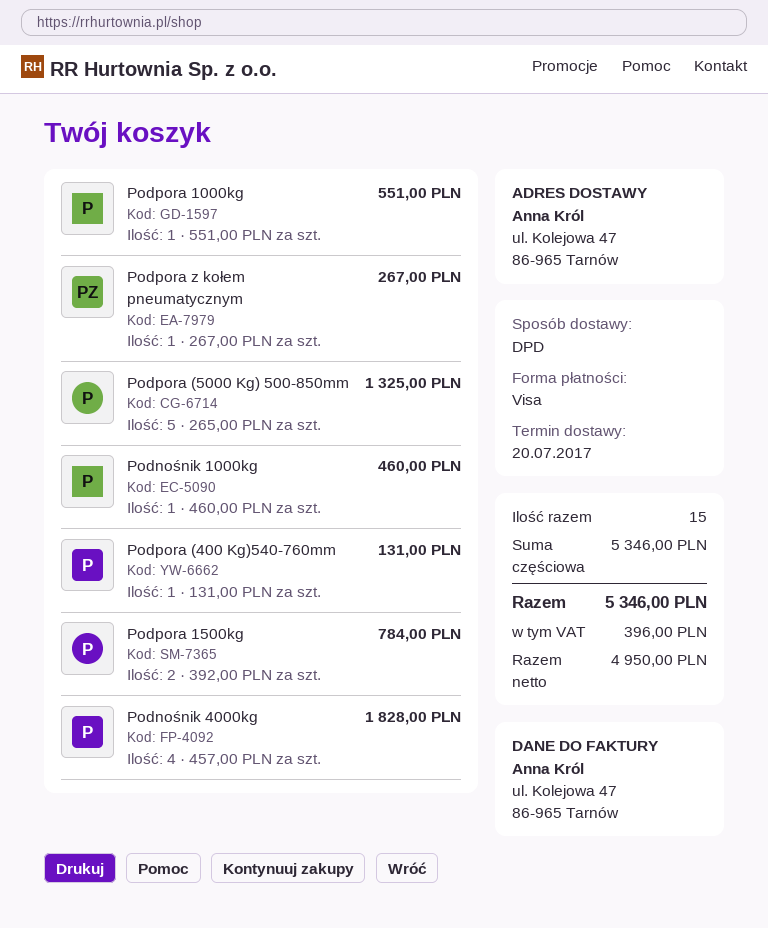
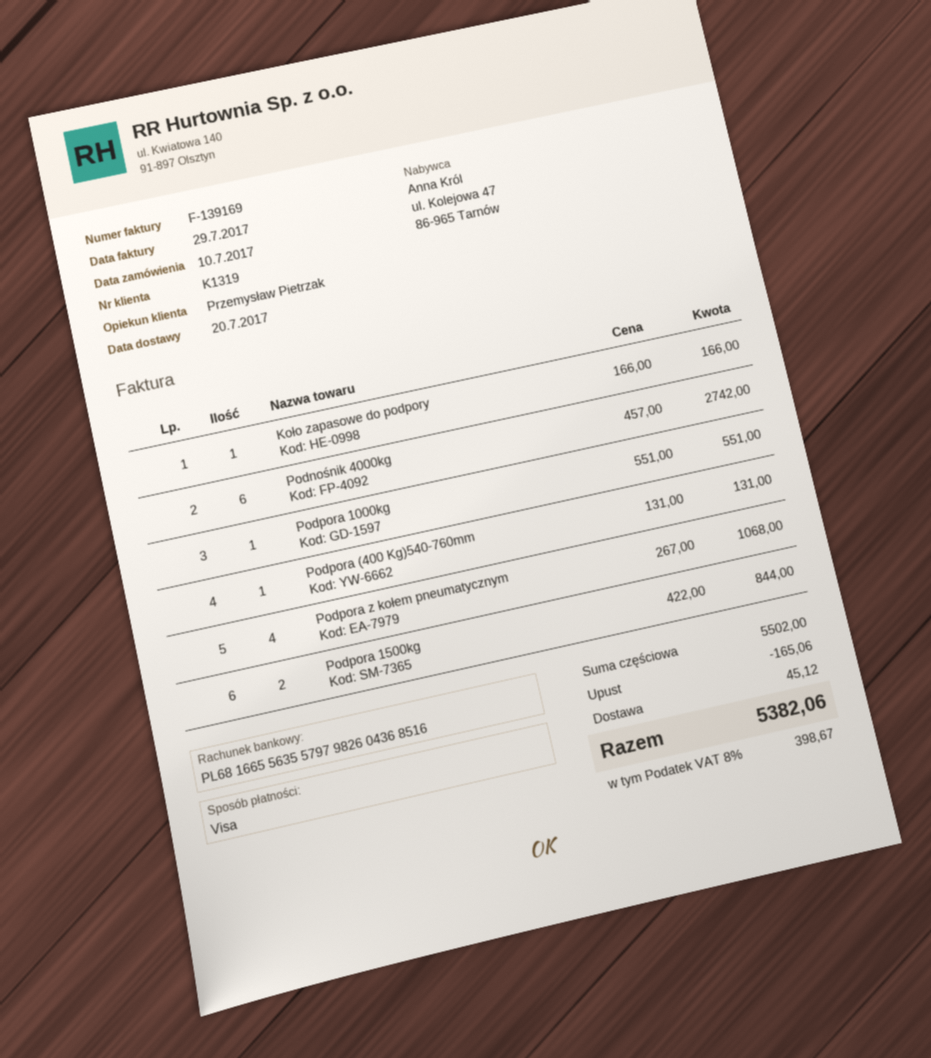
Podpora z kołem pneumatycznym: 1 x 267.00 = 267.00 -> 4 x 267.00 = 1068.00
Podpora (5000 Kg) 500-850mm: 5 x 265.00 = 1325.00 -> none
Podnośnik 1000kg: 1 x 460.00 = 460.00 -> none
Podpora 1500kg: 2 x 392.00 = 784.00 -> 2 x 422.00 = 844.00
Podnośnik 4000kg: 4 x 457.00 = 1828.00 -> 6 x 457.00 = 2742.00
Koło zapasowe do podpory: none -> 1 x 166.00 = 166.00
subtotal: 5346.00 -> 5502.00
discount: none -> 165.06
shipping: none -> 45.12
tax: 396.00 -> 398.67
total: 5346.00 -> 5382.06

